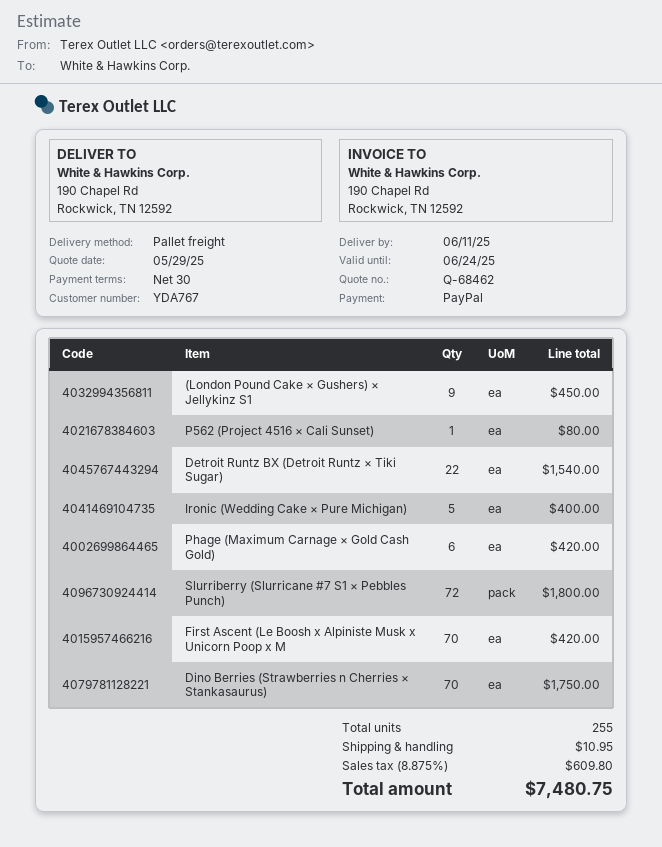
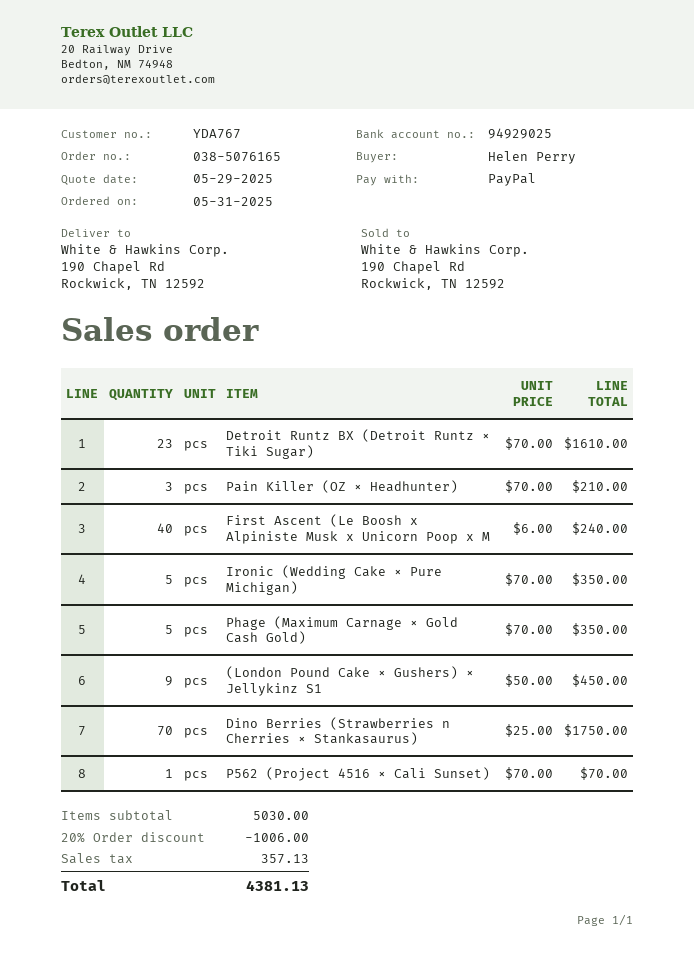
P562 (Project 4516 × Cali Sunset): 1 for 80.00 -> 1 for 70.00
Detroit Runtz BX (Detroit Runtz × Tiki Sugar): 22 for 1540.00 -> 23 for 1610.00
Ironic (Wedding Cake × Pure Michigan): 5 for 400.00 -> 5 for 350.00
Phage (Maximum Carnage × Gold Cash Gold): 6 for 420.00 -> 5 for 350.00
Slurriberry (Slurricane #7 S1 × Pebbles Punch): 72 for 1800.00 -> none
First Ascent (Le Boosh x Alpiniste Musk x Unicorn Poop x M: 70 for 420.00 -> 40 for 240.00
Pain Killer (OZ × Headhunter): none -> 3 for 210.00
discount: none -> 20% = 1006.00
shipping: 10.95 -> none
tax: 609.80 -> 357.13
total: 7480.75 -> 4381.13

